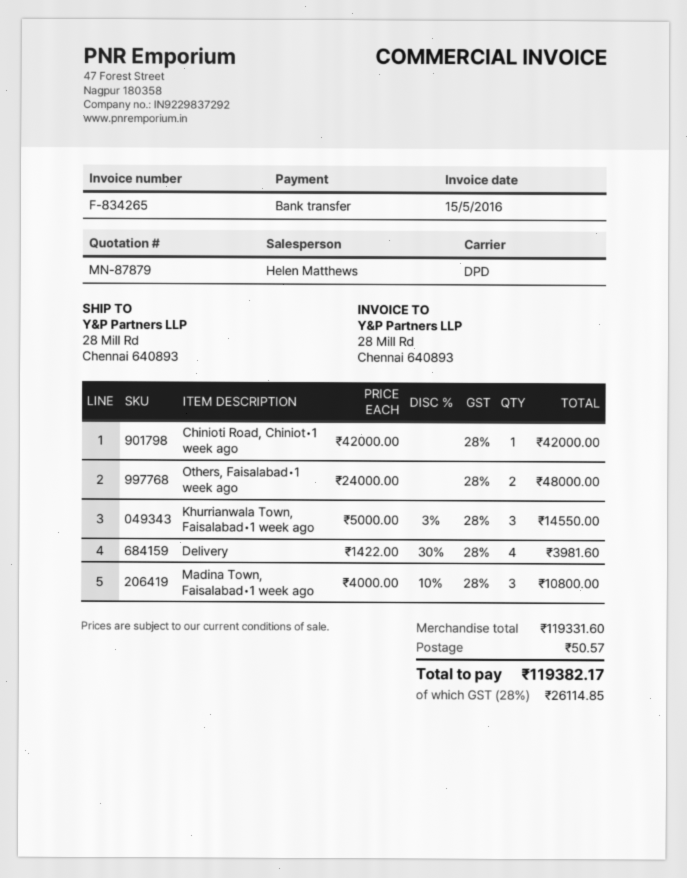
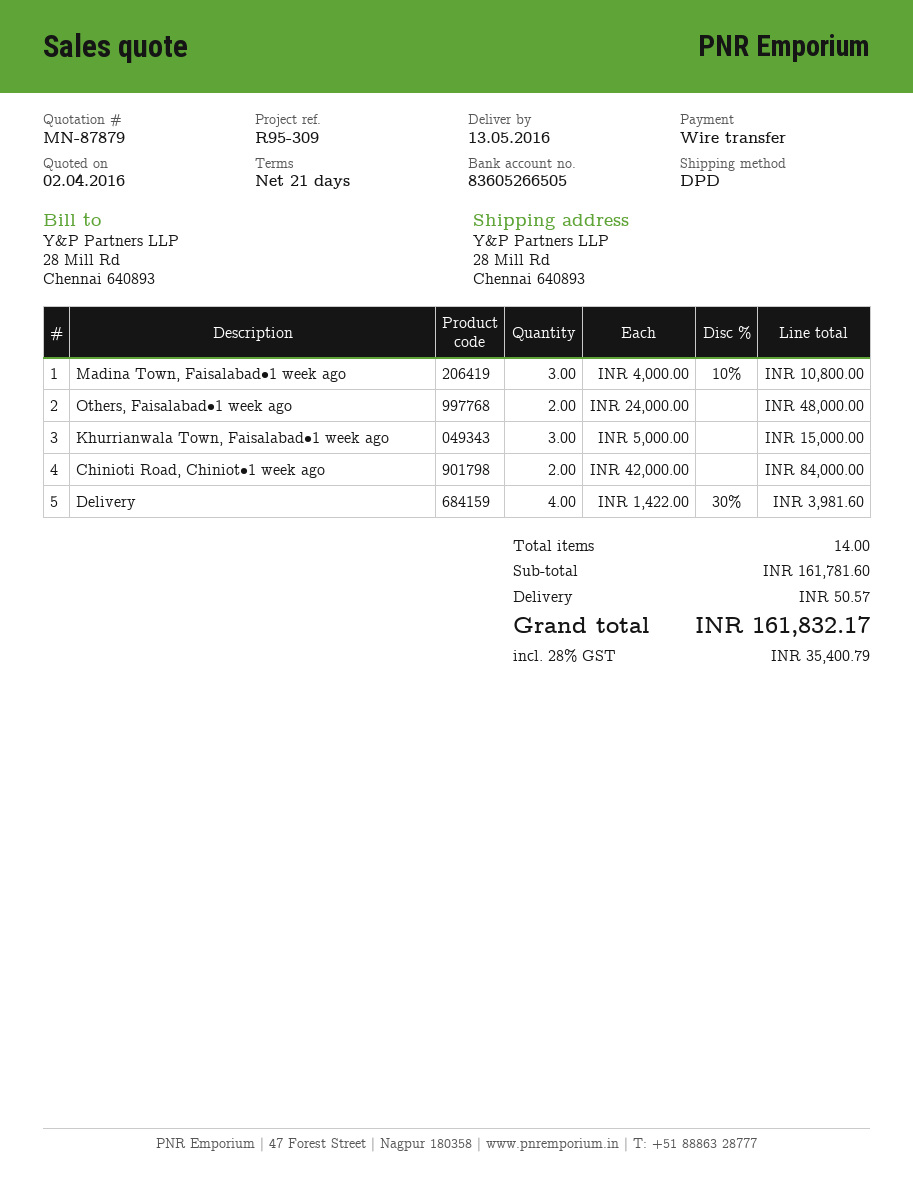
Chinioti Road, Chiniot•1 week ago: 1 x 42000.00 = 42000.00 -> 2 x 42000.00 = 84000.00
Khurrianwala Town, Faisalabad•1 week ago: 3 x 5000.00 - 3% = 14550.00 -> 3 x 5000.00 = 15000.00
subtotal: 119331.60 -> 161781.60
tax: 28% = 26114.85 -> 28% = 35400.79
total: 119382.17 -> 161832.17

